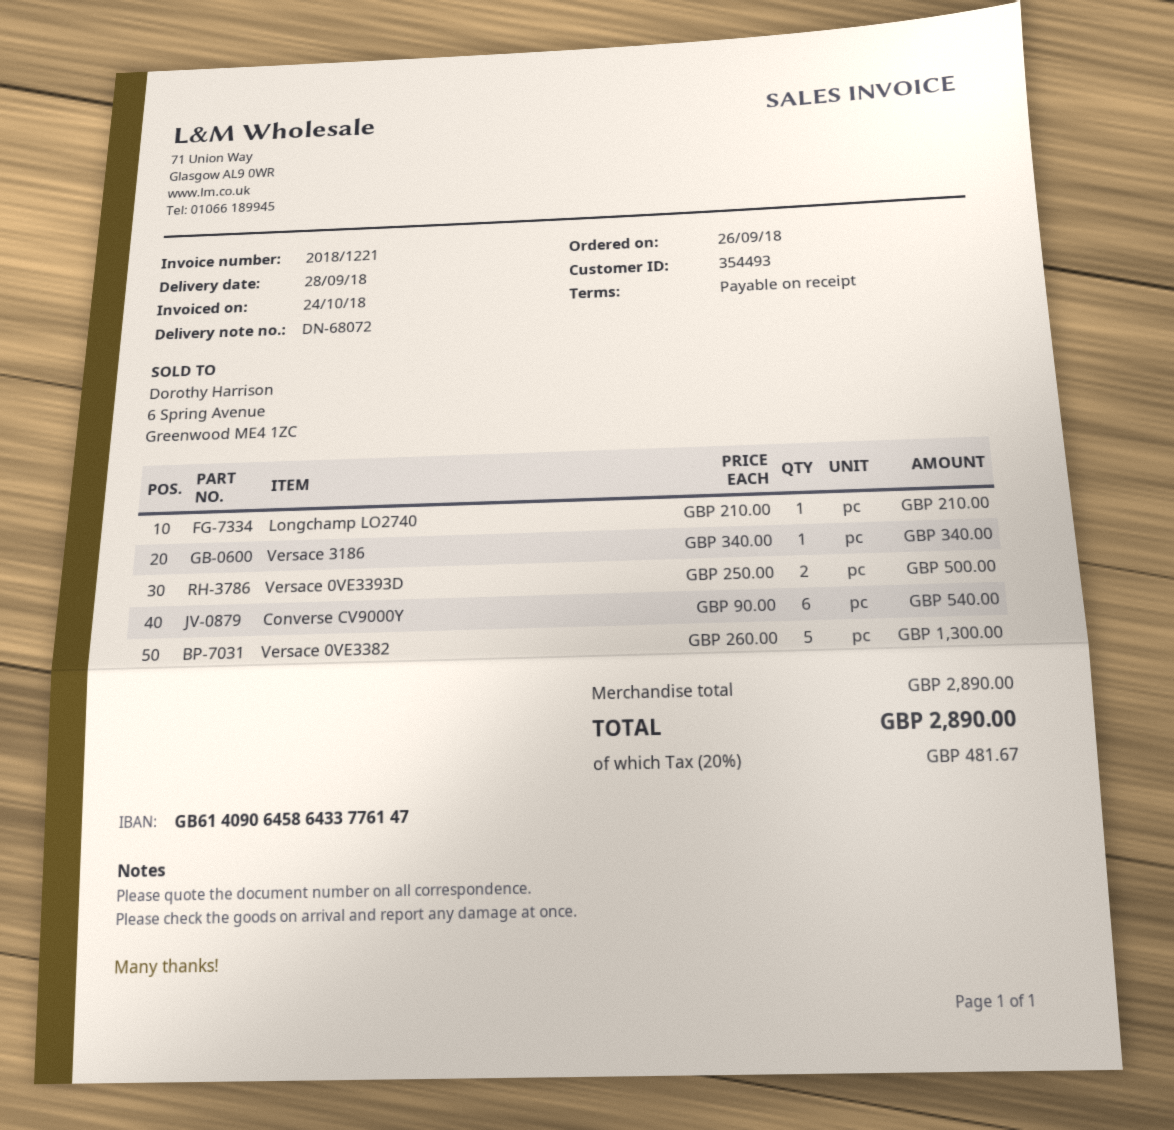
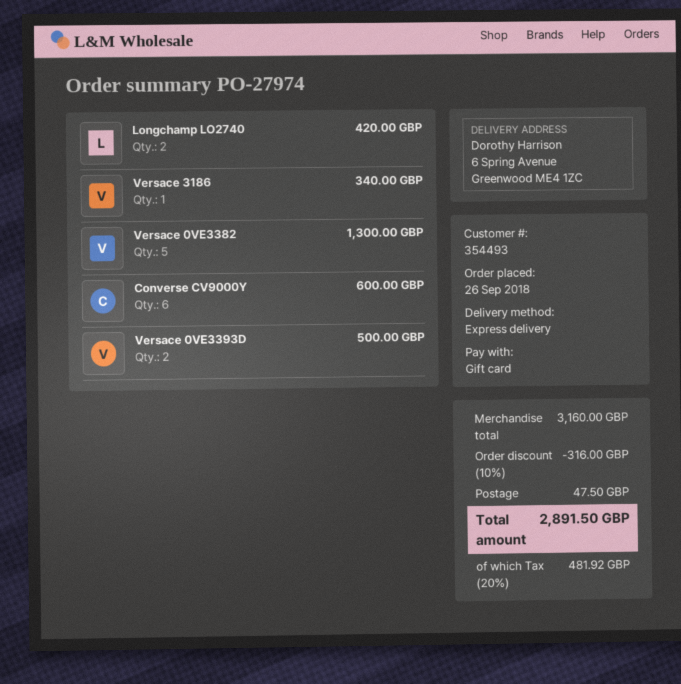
Longchamp LO2740: 1 for 210.00 -> 2 for 420.00
Converse CV9000Y: 6 for 540.00 -> 6 for 600.00
subtotal: 2890.00 -> 3160.00
discount: none -> 10% = 316.00
shipping: none -> 47.50
tax: 20% = 481.67 -> 20% = 481.92
total: 2890.00 -> 2891.50

